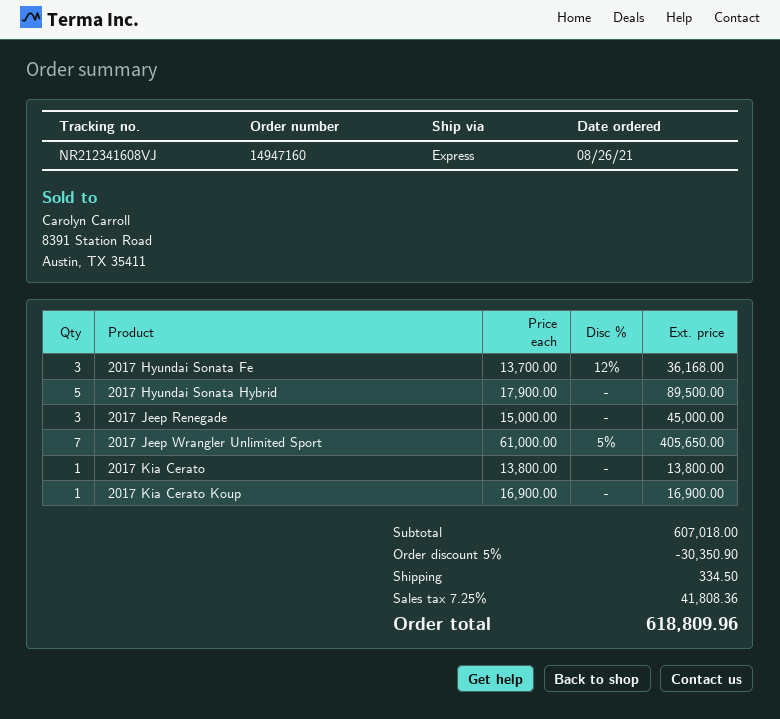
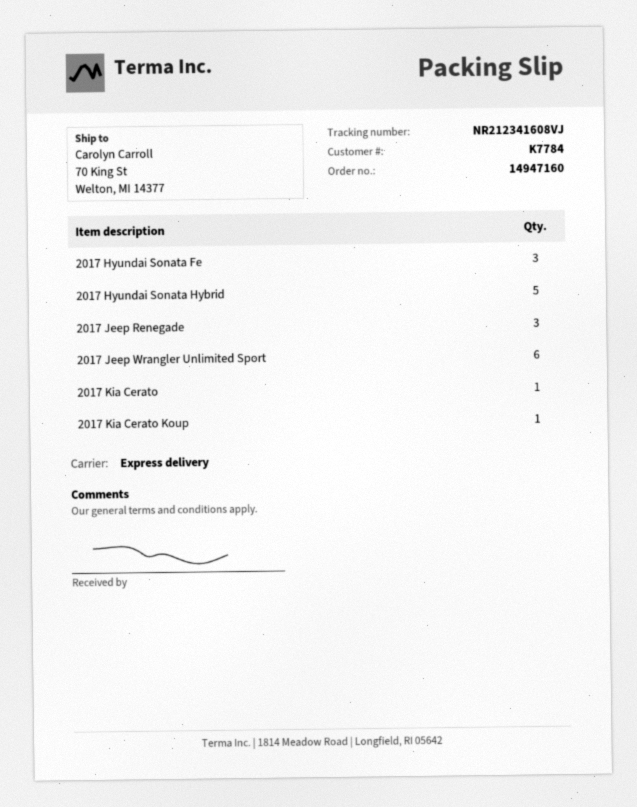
2017 Jeep Wrangler Unlimited Sport: 7 -> 6

